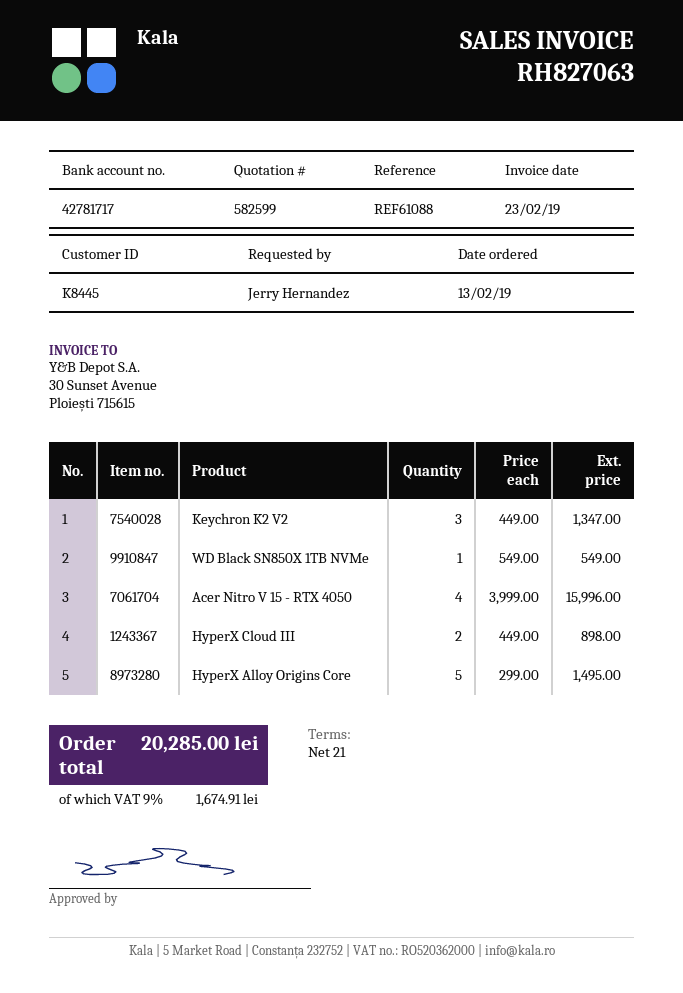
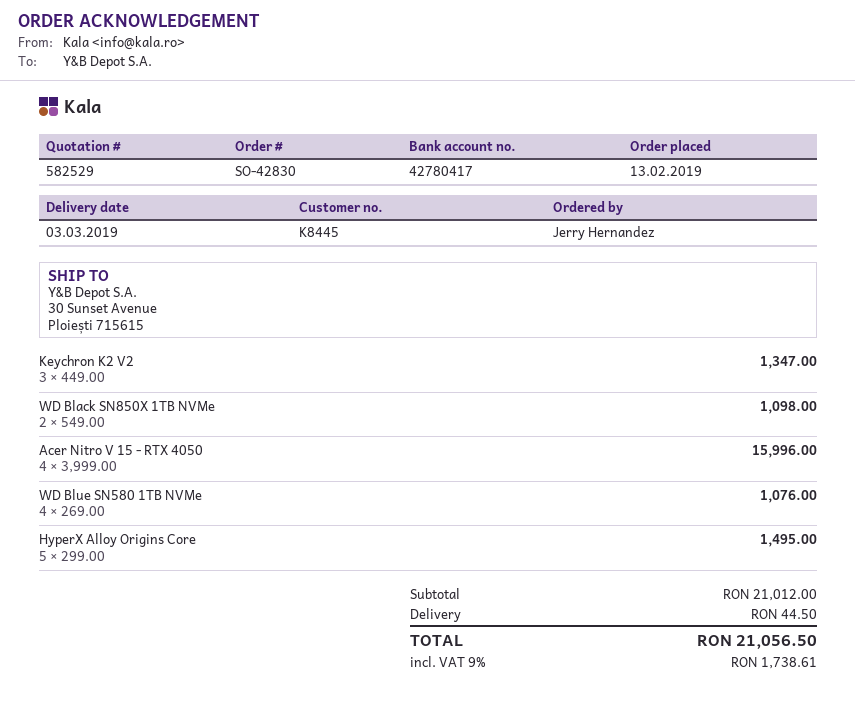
quote number: 582599 -> 582529
bank account: 42781717 -> 42780417
WD Black SN850X 1TB NVMe: 1 x 549.00 = 549.00 -> 2 x 549.00 = 1098.00
HyperX Cloud III: 2 x 449.00 = 898.00 -> none
WD Blue SN580 1TB NVMe: none -> 4 x 269.00 = 1076.00
shipping: none -> 44.50
tax: 9% = 1674.91 -> 9% = 1738.61
total: 20285.00 -> 21056.50

